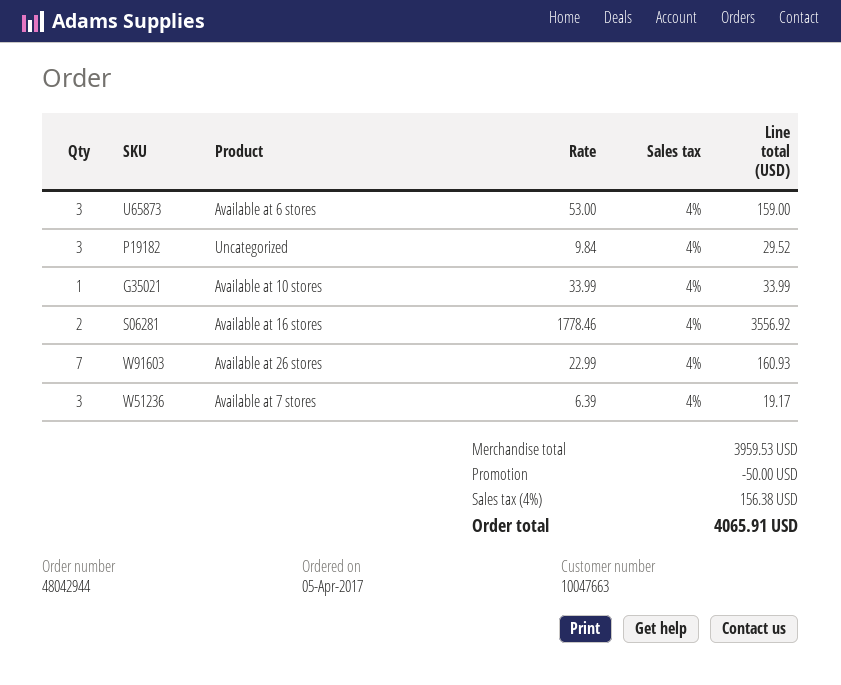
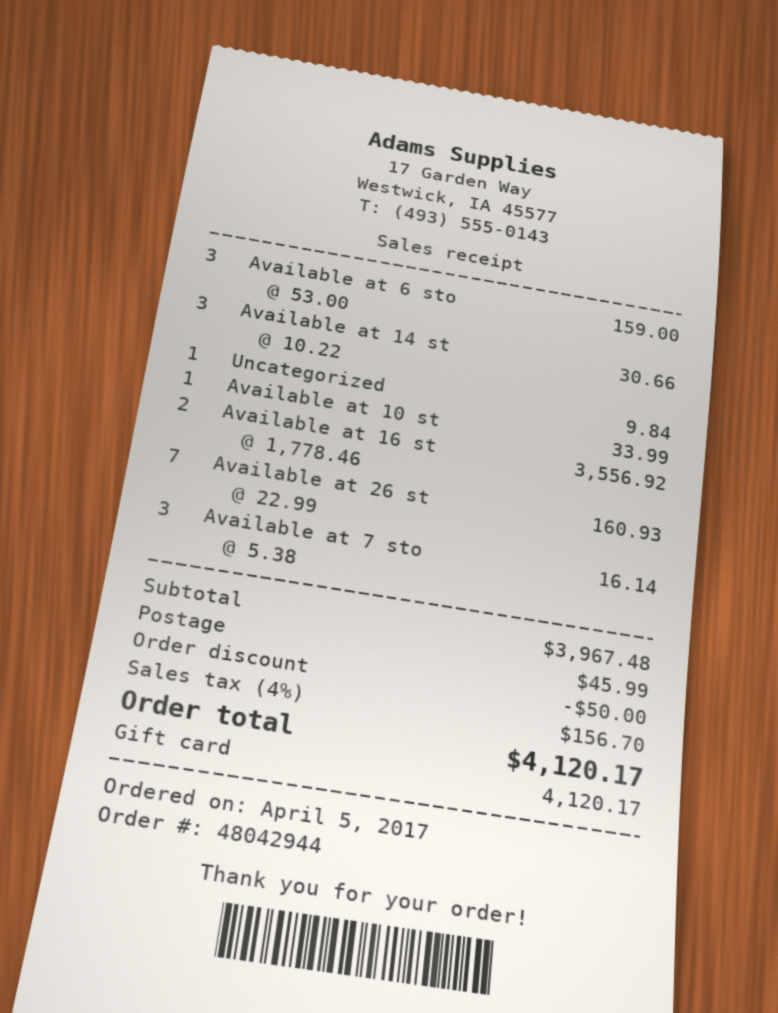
Uncategorized: 3 x 9.84 = 29.52 -> 1 x 9.84 = 9.84
Available at 7 stores: 3 x 6.39 = 19.17 -> 3 x 5.38 = 16.14
Available at 14 st: none -> 3 x 10.22 = 30.66
subtotal: 3959.53 -> 3967.48
shipping: none -> 45.99
tax: 4% = 156.38 -> 4% = 156.70
total: 4065.91 -> 4120.17

